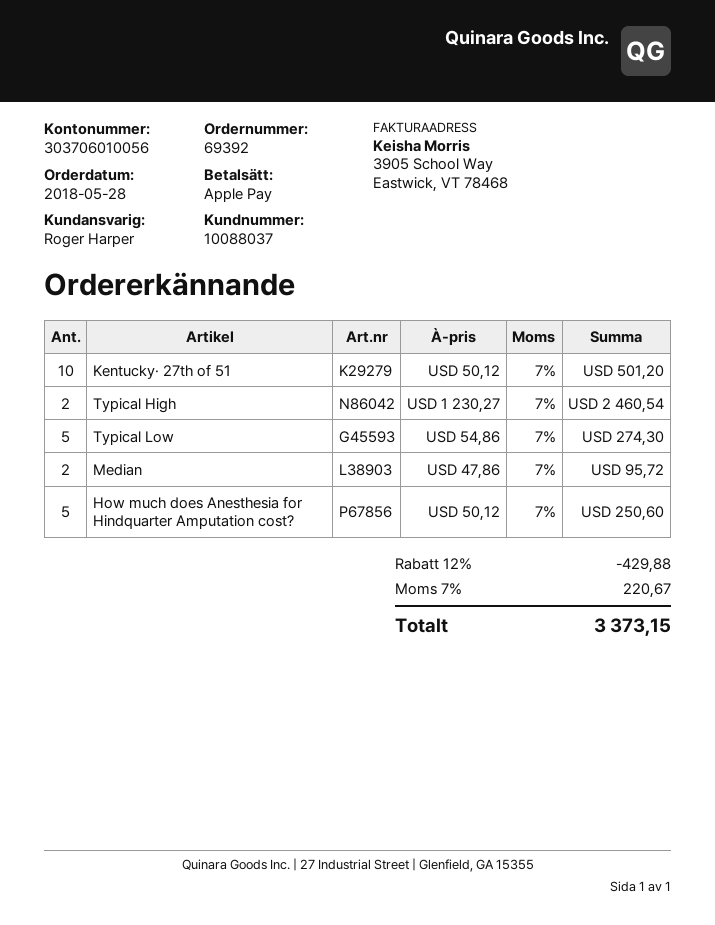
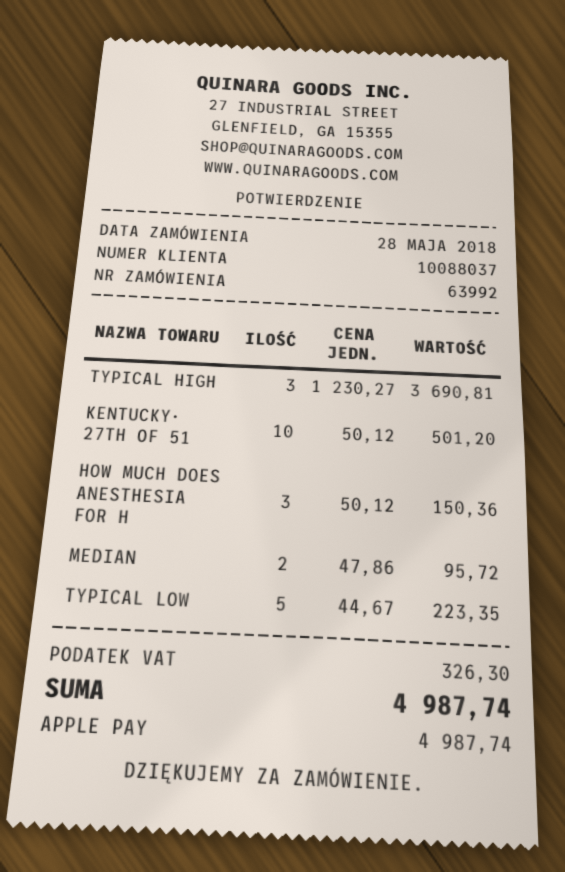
order number: 69392 -> 63992
Typical High: 2 x 1230.27 = 2460.54 -> 3 x 1230.27 = 3690.81
Typical Low: 5 x 54.86 = 274.30 -> 5 x 44.67 = 223.35
How much does Anesthesia for Hindquarter Amputation cost?: 5 x 50.12 = 250.60 -> 3 x 50.12 = 150.36
discount: 12% = 429.88 -> none
tax: 220.67 -> 326.30
total: 3373.15 -> 4987.74

